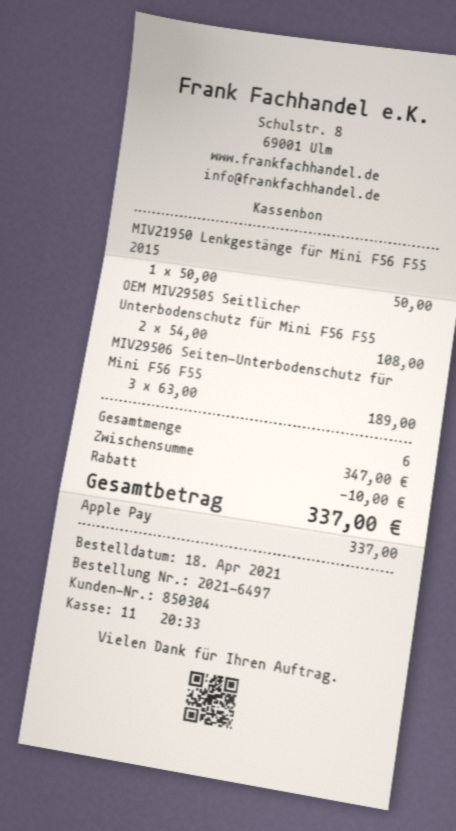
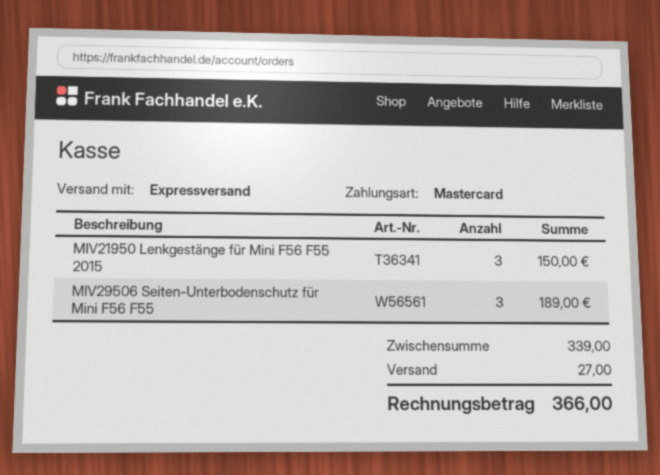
payment method: Apple Pay -> Mastercard
MIV21950 Lenkgestänge für Mini F56 F55 2015: 1 for 50.00 -> 3 for 150.00
OEM MIV29505 Seitlicher Unterbodenschutz für Mini F56 F55: 2 for 108.00 -> none
subtotal: 347.00 -> 339.00
discount: 10.00 -> none
shipping: none -> 27.00
total: 337.00 -> 366.00

